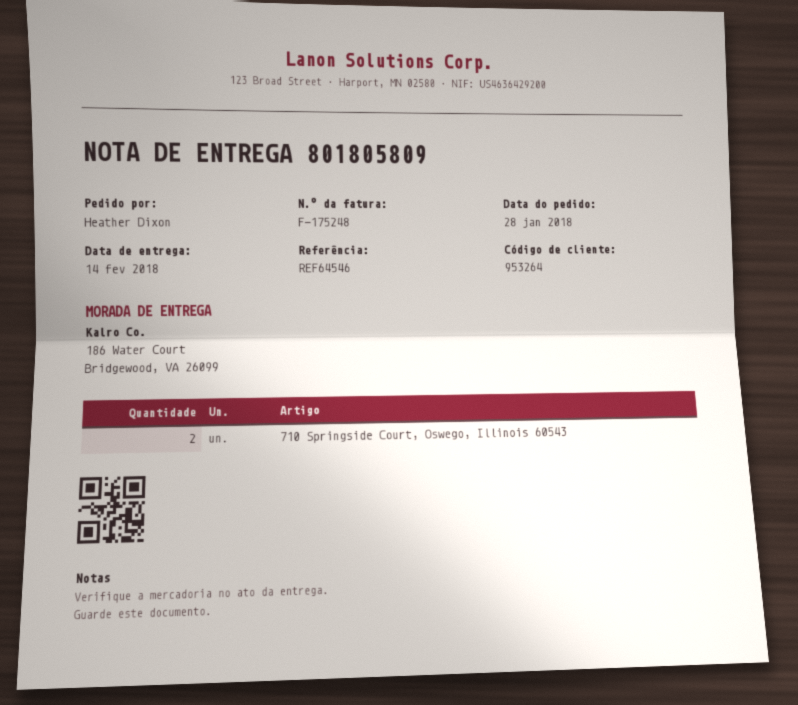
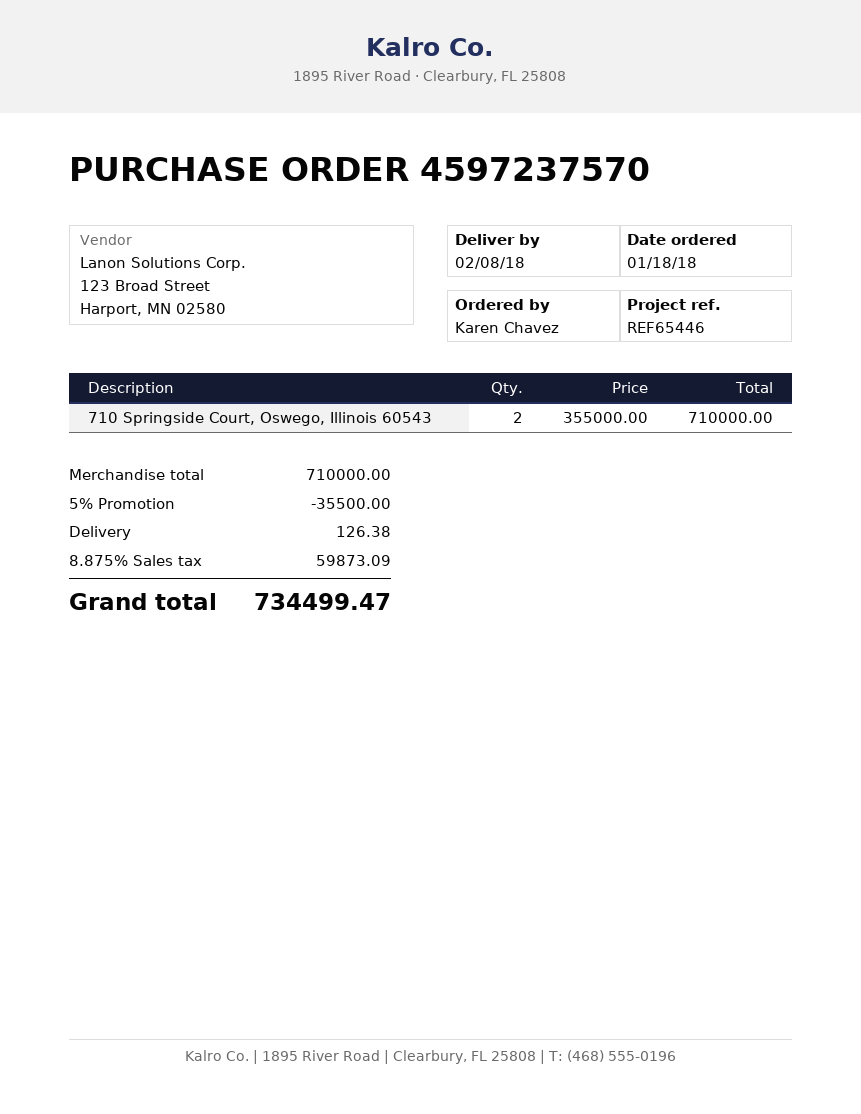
order date: 2018-01-28 -> 2018-01-18
delivery date: 2018-02-14 -> 2018-02-08
reference: REF64546 -> REF65446
ordered by: Heather Dixon -> Karen Chavez

